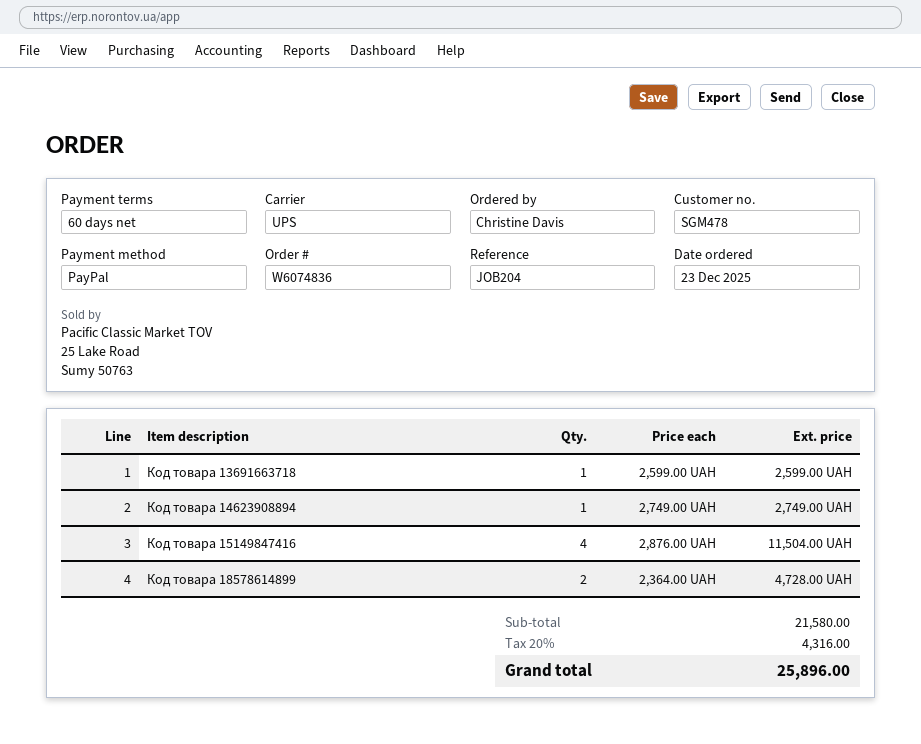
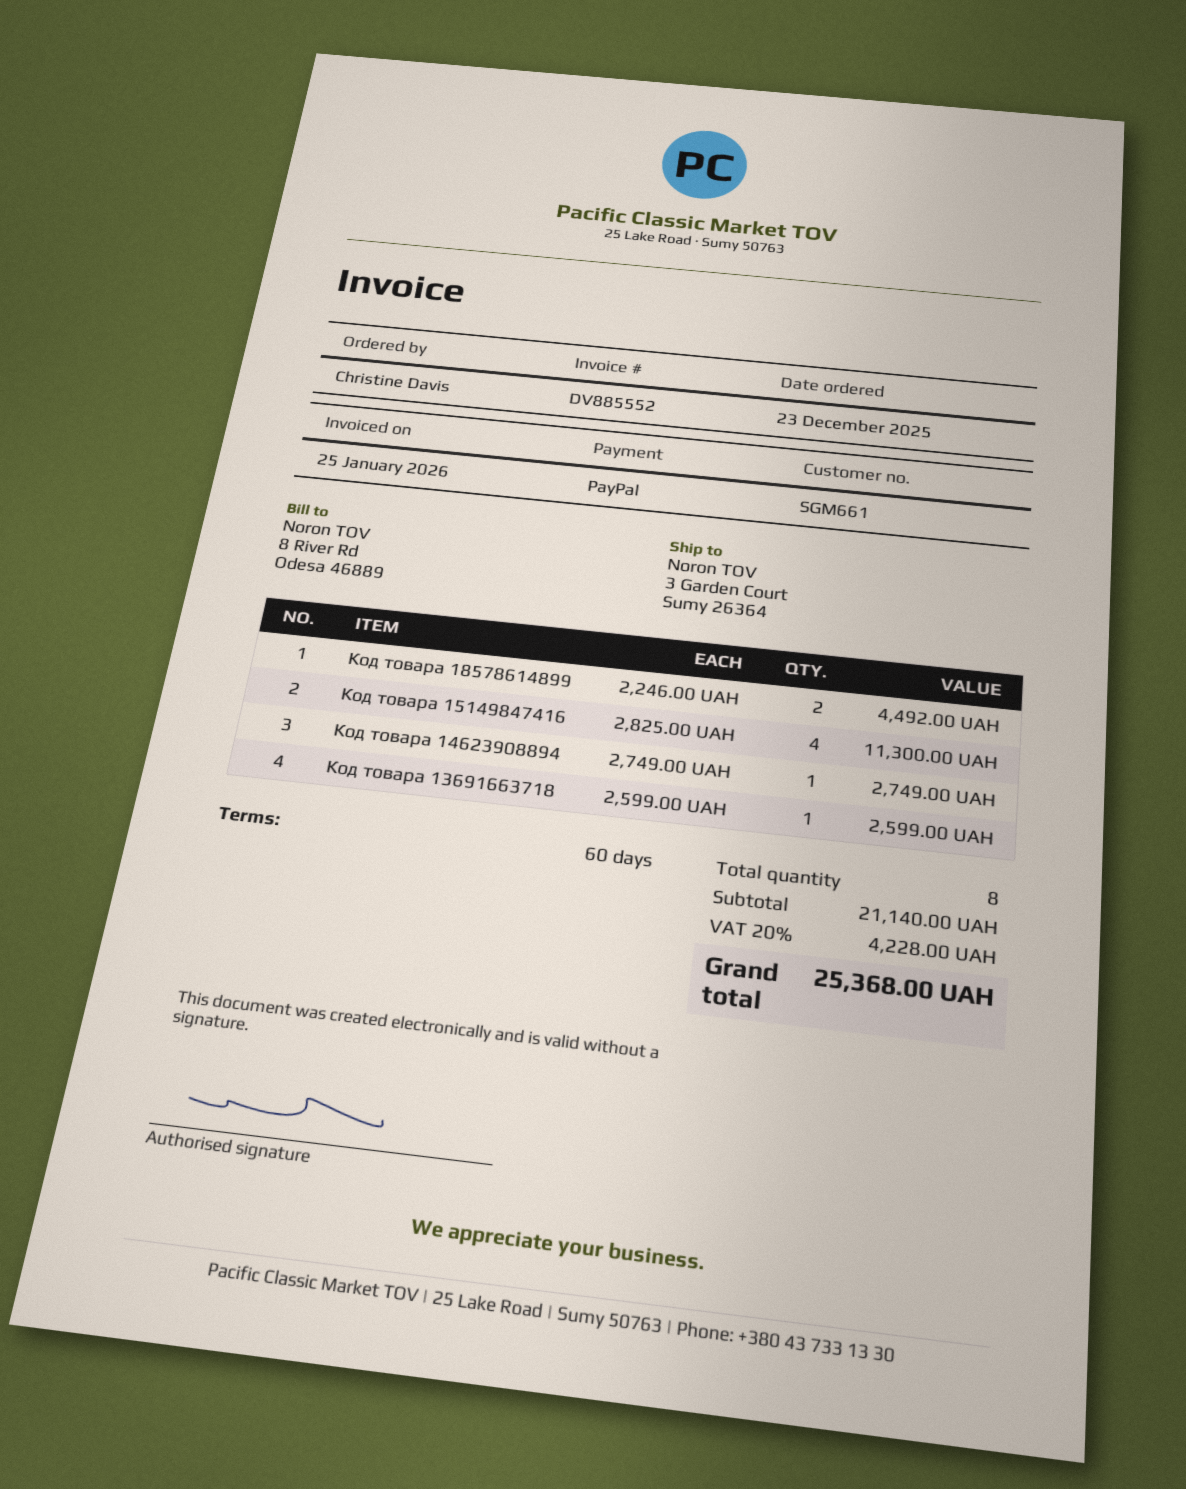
customer number: SGM478 -> SGM661
Код товара 15149847416: 4 x 2876.00 = 11504.00 -> 4 x 2825.00 = 11300.00
Код товара 18578614899: 2 x 2364.00 = 4728.00 -> 2 x 2246.00 = 4492.00
subtotal: 21580.00 -> 21140.00
tax: 20% = 4316.00 -> 20% = 4228.00
total: 25896.00 -> 25368.00

